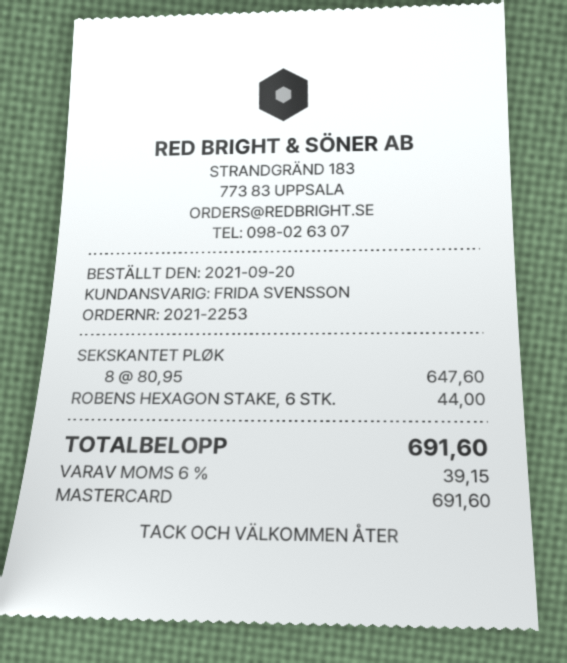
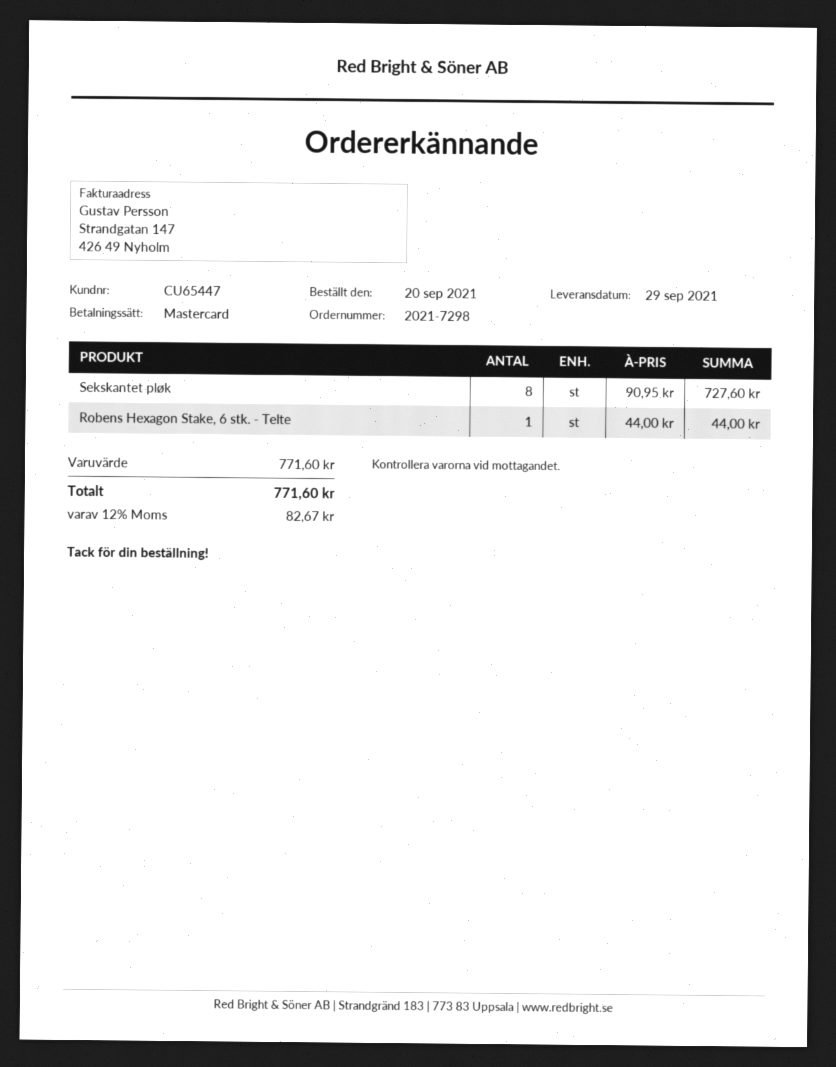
order number: 2021-2253 -> 2021-7298
SEKSKANTET PLØK: 8 x 80.95 = 647.60 -> 8 x 90.95 = 727.60
tax: 6% = 39.15 -> 12% = 82.67
total: 691.60 -> 771.60

